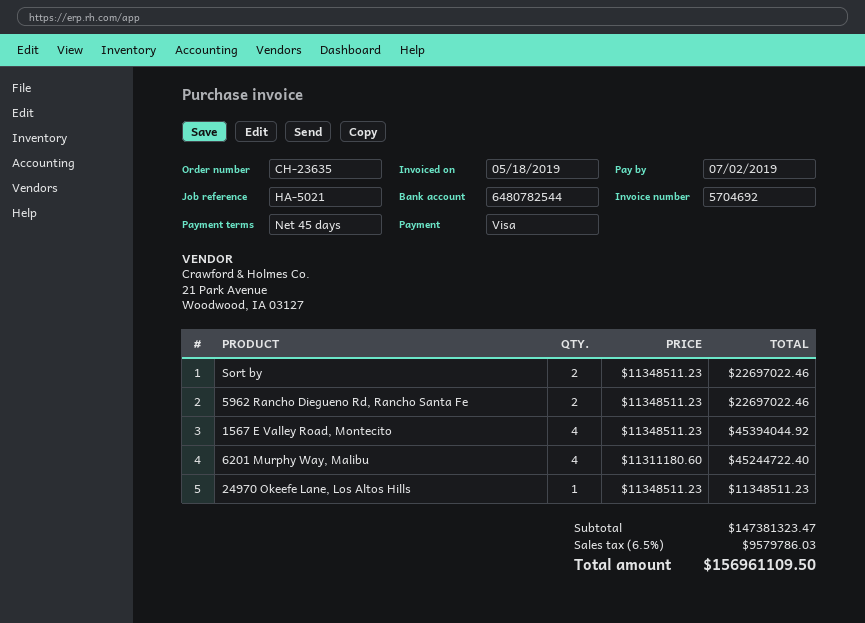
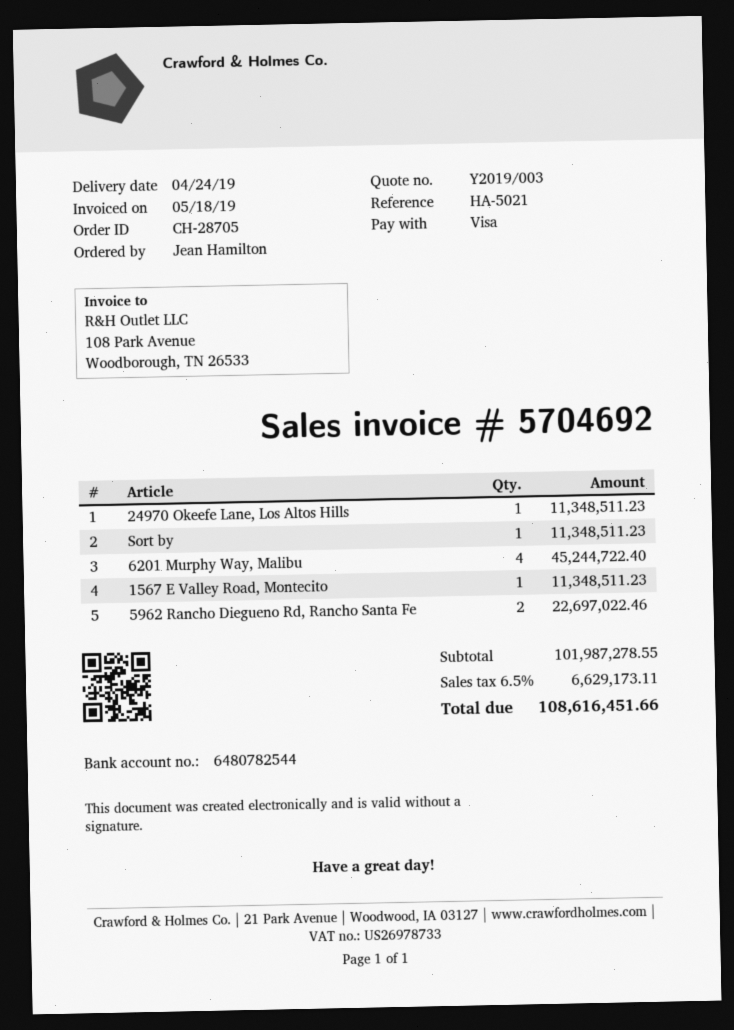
order number: CH-23635 -> CH-28705
Sort by: 2 for 22697022.46 -> 1 for 11348511.23
1567 E Valley Road, Montecito: 4 for 45394044.92 -> 1 for 11348511.23
subtotal: 147381323.47 -> 101987278.55
tax: 6.5% = 9579786.03 -> 6.5% = 6629173.11
total: 156961109.50 -> 108616451.66

